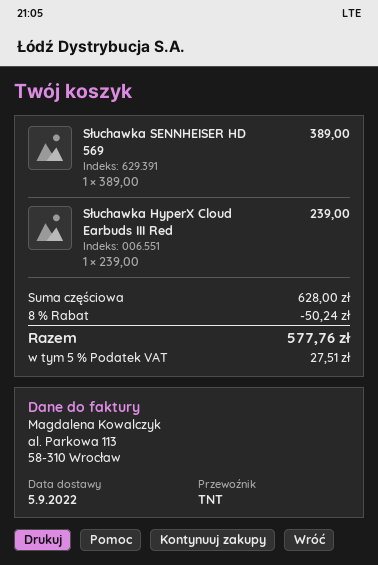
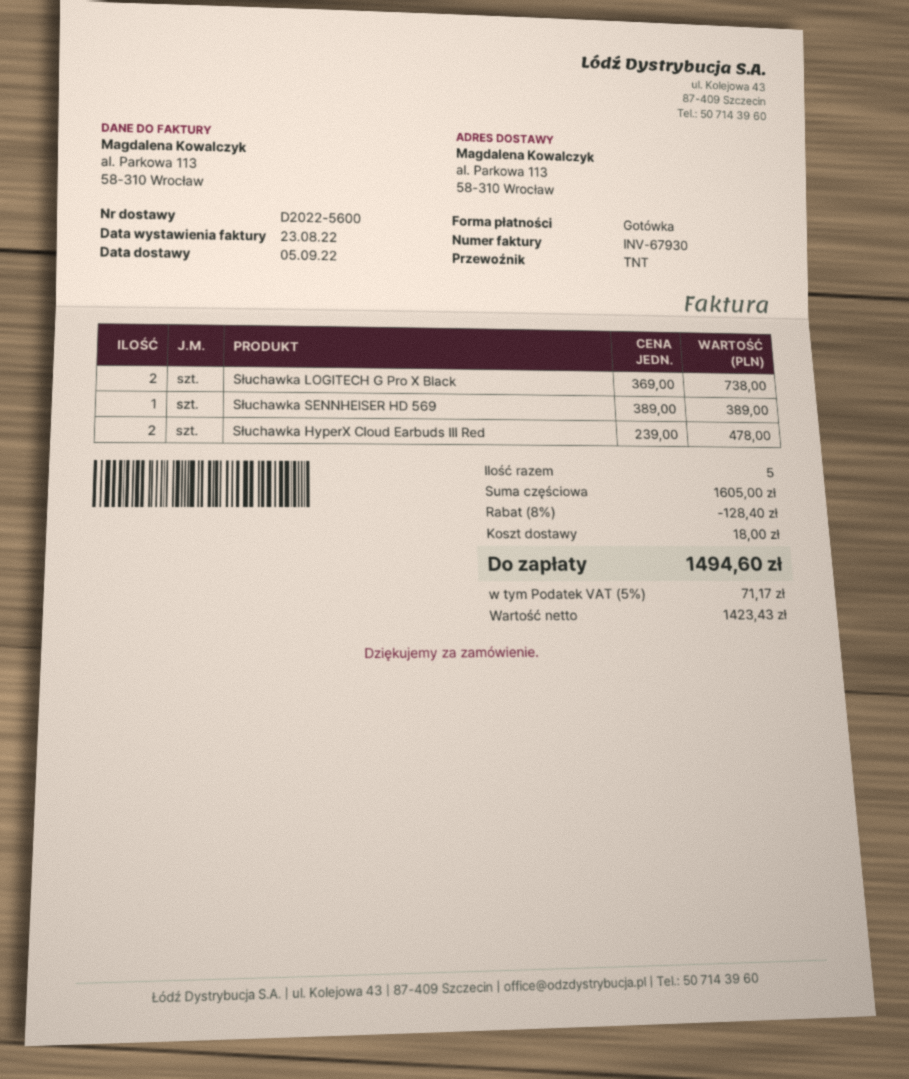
Słuchawka HyperX Cloud Earbuds III Red: 1 x 239.00 = 239.00 -> 2 x 239.00 = 478.00
Słuchawka LOGITECH G Pro X Black: none -> 2 x 369.00 = 738.00
subtotal: 628.00 -> 1605.00
discount: 8% = 50.24 -> 8% = 128.40
shipping: none -> 18.00
tax: 5% = 27.51 -> 5% = 71.17
total: 577.76 -> 1494.60

